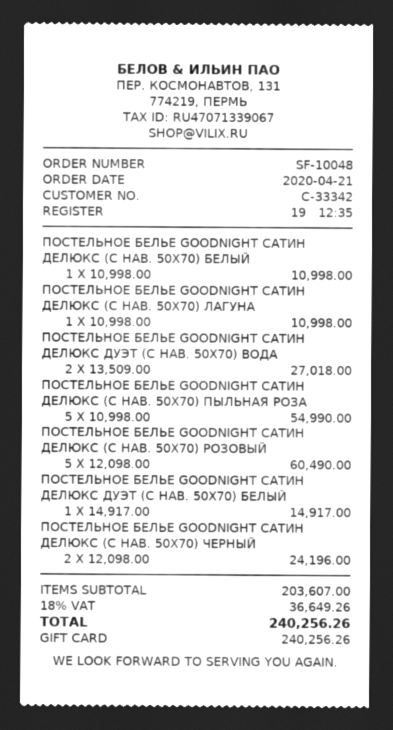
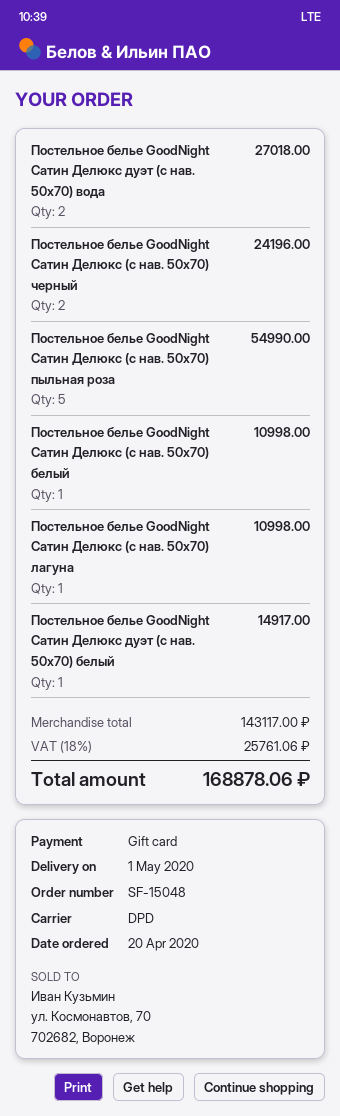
order number: SF-10048 -> SF-15048
order date: 2020-04-21 -> 2020-04-20
ПОСТЕЛЬНОЕ БЕЛЬЕ GOODNIGHT САТИН ДЕЛЮКС (С НАВ. 50Х70) РОЗОВЫЙ: 5 for 60490.00 -> none
subtotal: 203607.00 -> 143117.00
tax: 18% = 36649.26 -> 18% = 25761.06
total: 240256.26 -> 168878.06

